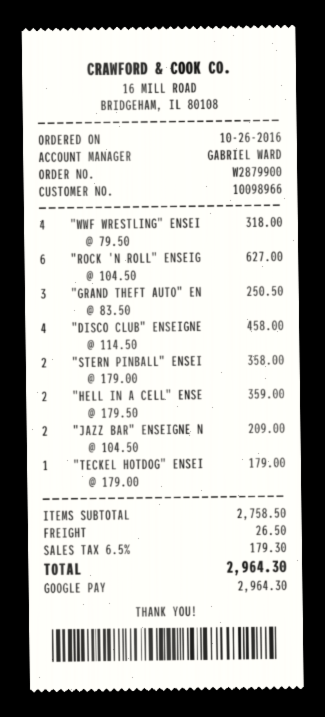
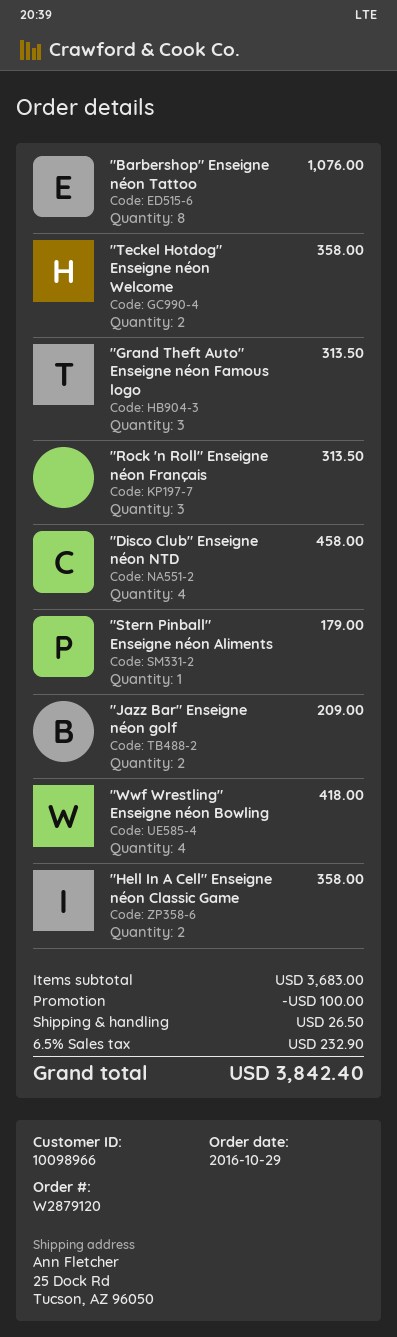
order number: W2879900 -> W2879120
order date: 2016-10-26 -> 2016-10-29
"WWF WRESTLING" ENSEI: 4 for 318.00 -> 4 for 418.00
"ROCK 'N ROLL" ENSEIG: 6 for 627.00 -> 3 for 313.50
"GRAND THEFT AUTO" EN: 3 for 250.50 -> 3 for 313.50
"STERN PINBALL" ENSEI: 2 for 358.00 -> 1 for 179.00
"HELL IN A CELL" ENSE: 2 for 359.00 -> 2 for 358.00
"TECKEL HOTDOG" ENSEI: 1 for 179.00 -> 2 for 358.00
"Barbershop" Enseigne néon Tattoo: none -> 8 for 1076.00
subtotal: 2758.50 -> 3683.00
discount: none -> 100.00
tax: 6.5% = 179.30 -> 6.5% = 232.90
total: 2964.30 -> 3842.40

